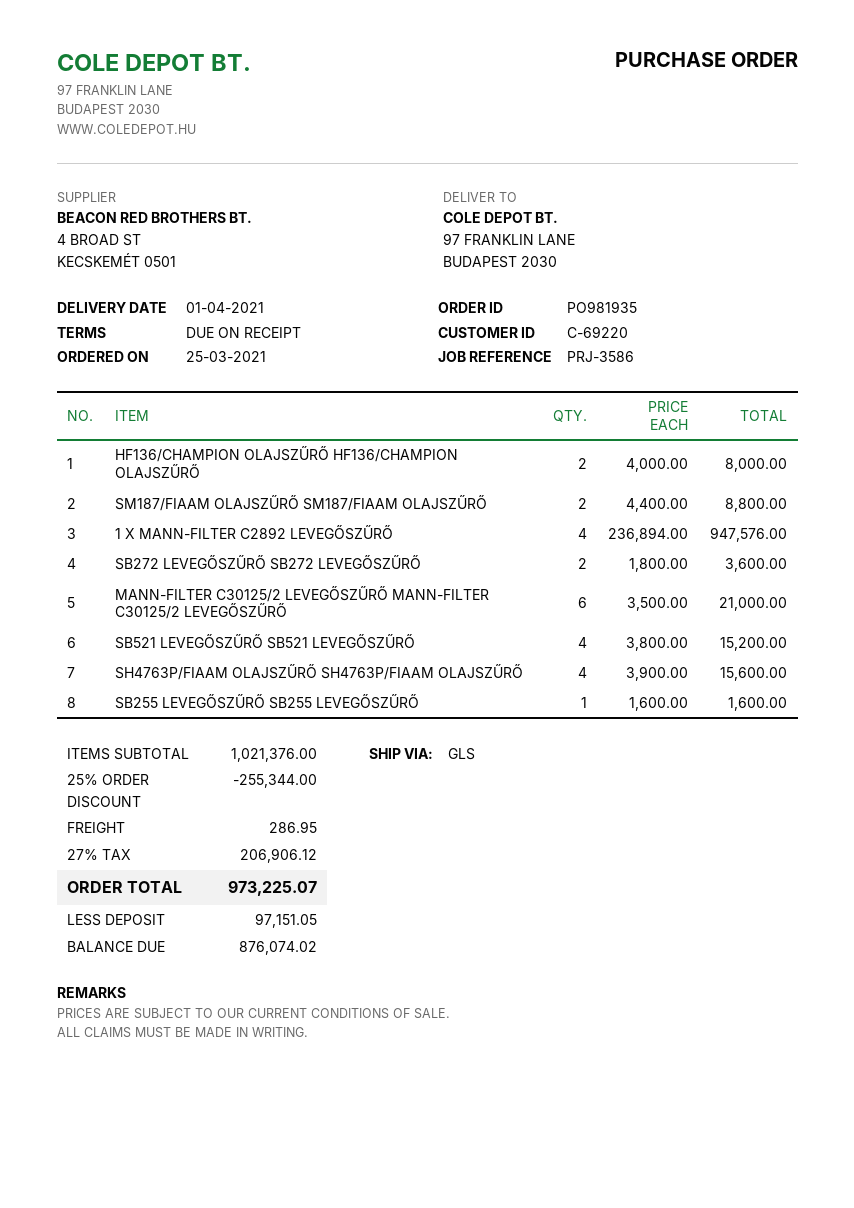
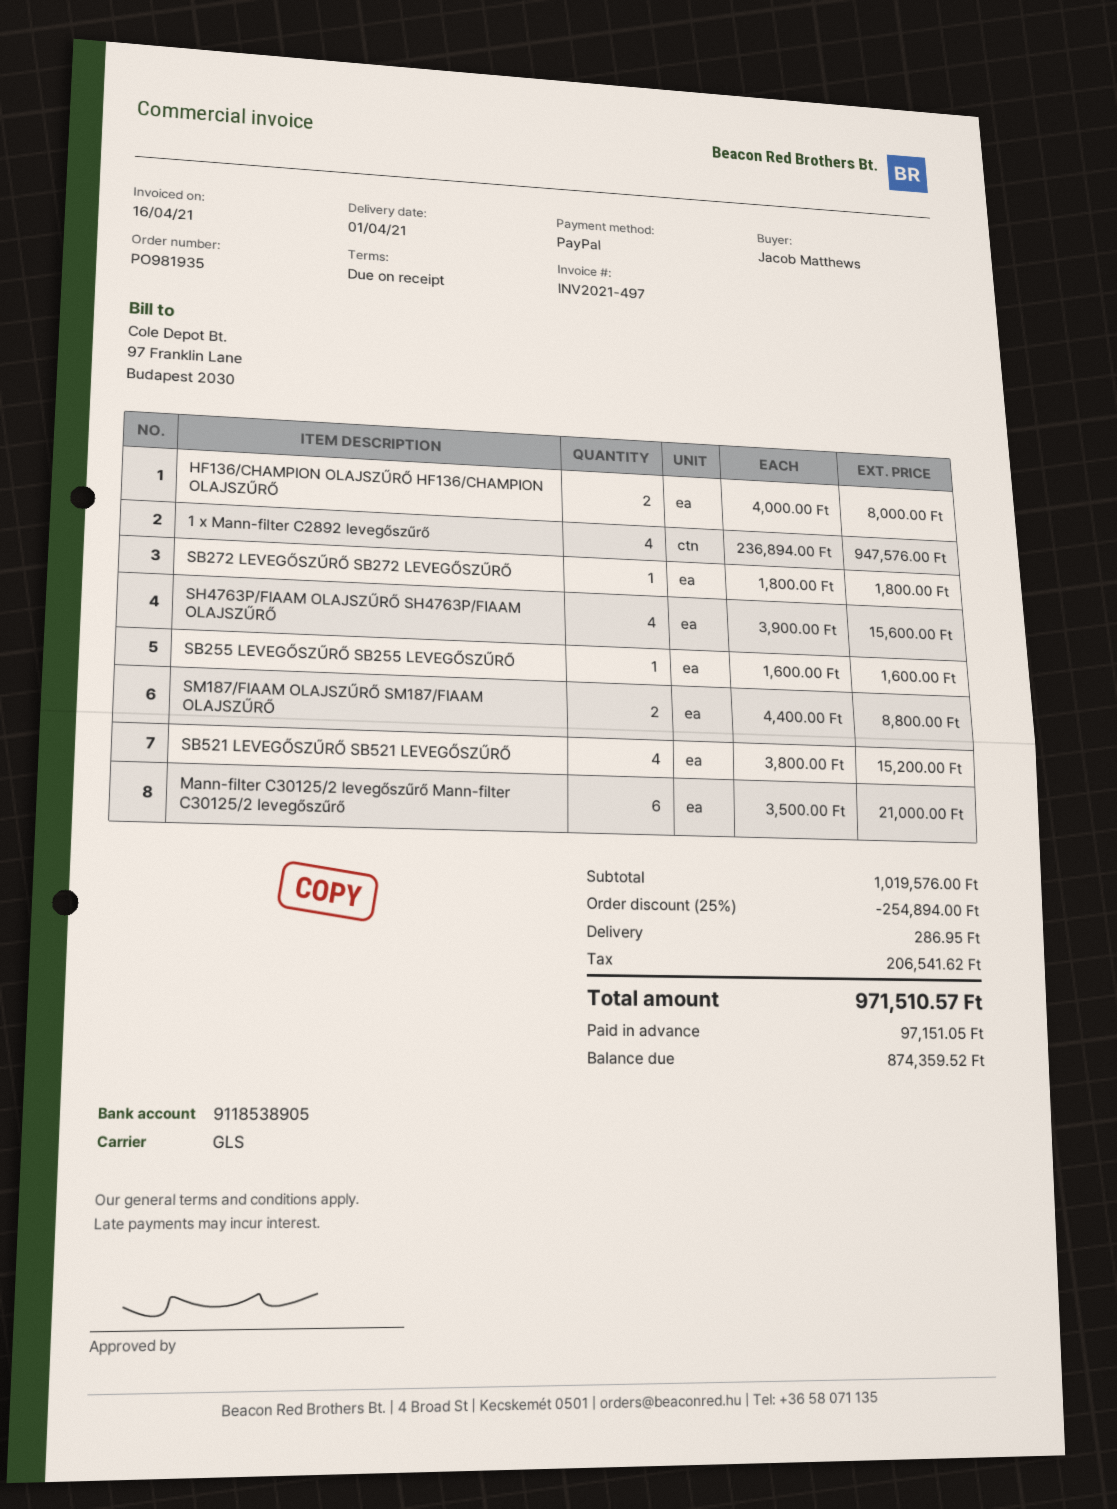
SB272 LEVEGŐSZŰRŐ SB272 LEVEGŐSZŰRŐ: 2 x 1800.00 = 3600.00 -> 1 x 1800.00 = 1800.00
subtotal: 1021376.00 -> 1019576.00
discount: 25% = 255344.00 -> 25% = 254894.00
tax: 206906.12 -> 206541.62
total: 973225.07 -> 971510.57
balance: 876074.02 -> 874359.52

